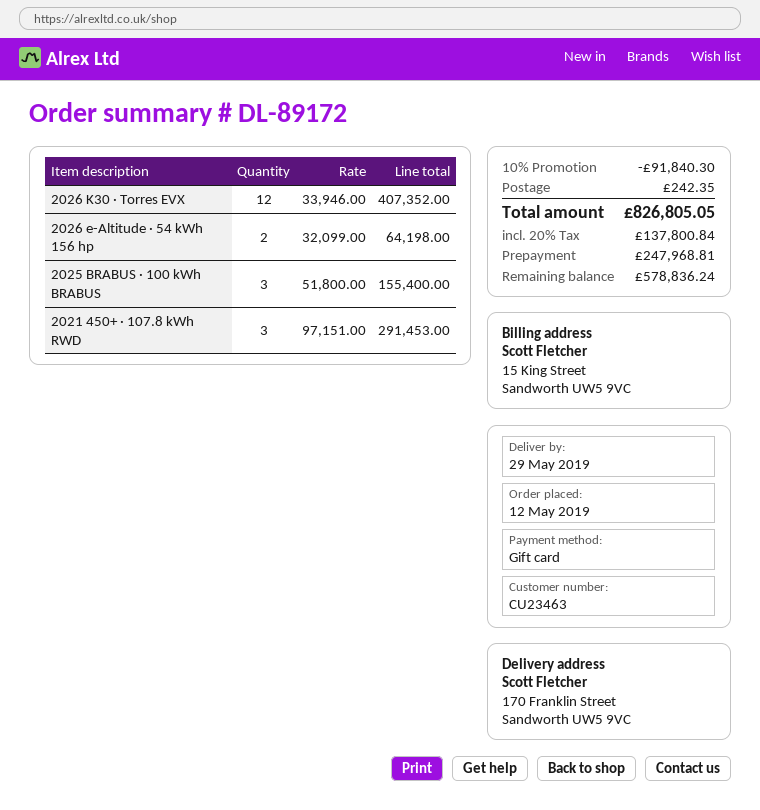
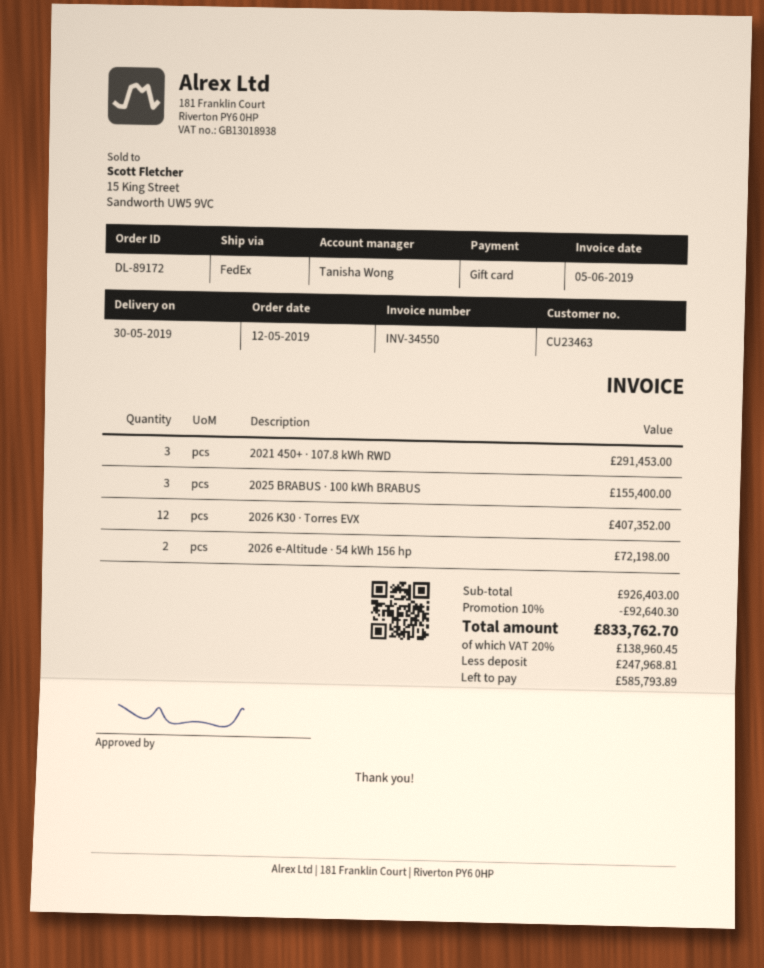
delivery date: 2019-05-29 -> 2019-05-30
2026 e-Altitude · 54 kWh 156 hp: 2 for 64198.00 -> 2 for 72198.00
discount: 10% = 91840.30 -> 10% = 92640.30
shipping: 242.35 -> none
tax: 20% = 137800.84 -> 20% = 138960.45
total: 826805.05 -> 833762.70
balance: 578836.24 -> 585793.89

